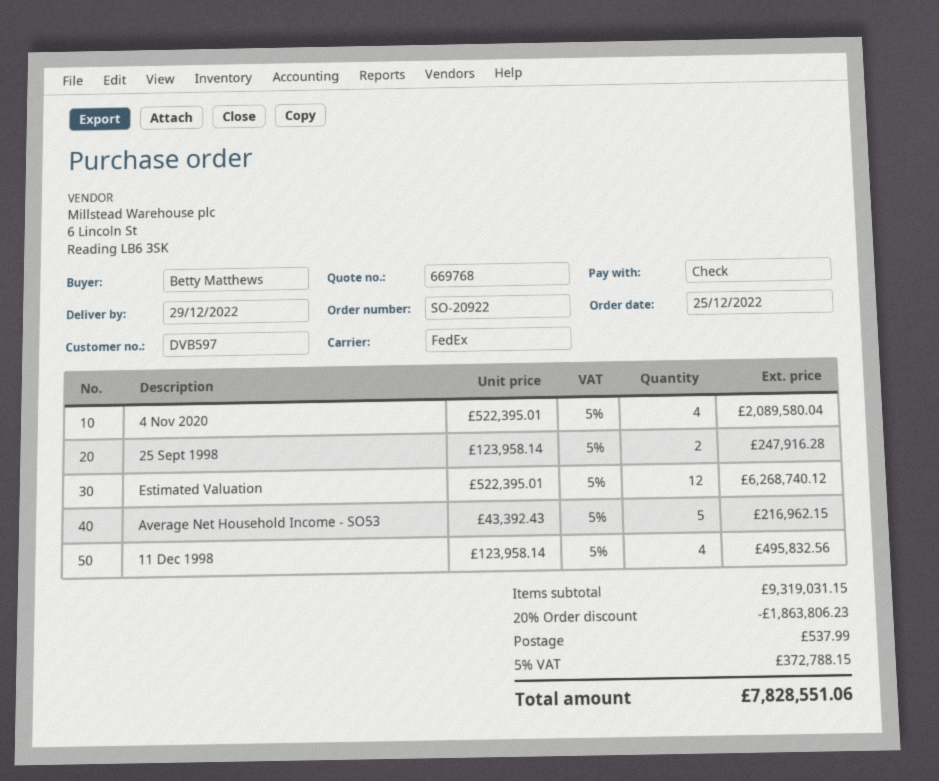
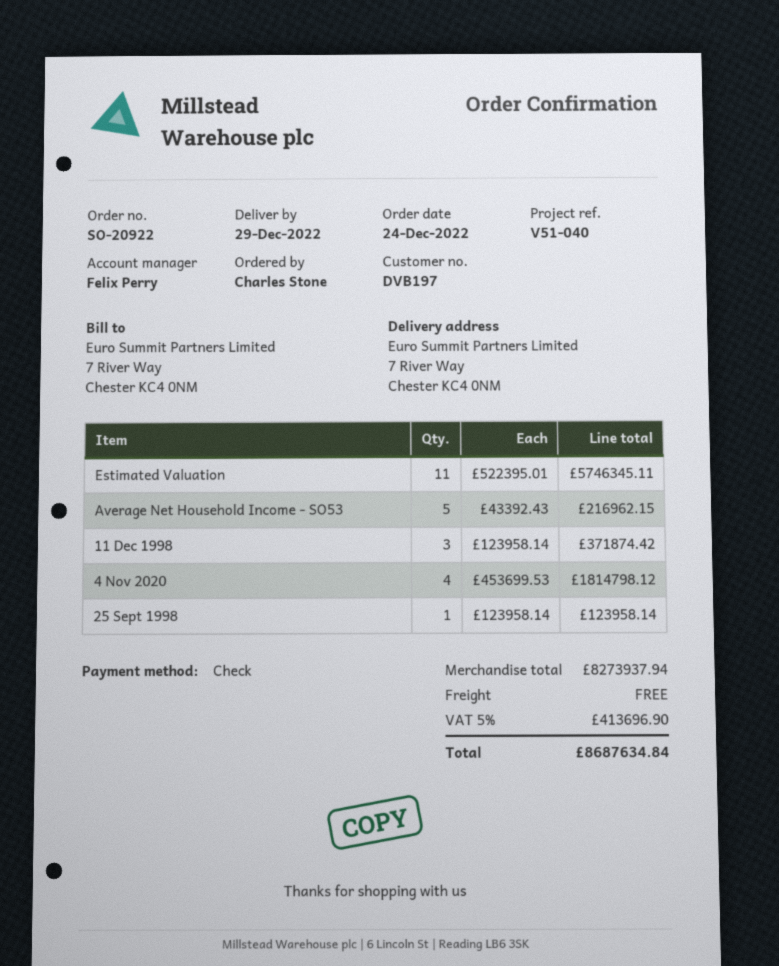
order date: 2022-12-25 -> 2022-12-24
customer number: DVB597 -> DVB197
ordered by: Betty Matthews -> Charles Stone
4 Nov 2020: 4 x 522395.01 = 2089580.04 -> 4 x 453699.53 = 1814798.12
25 Sept 1998: 2 x 123958.14 = 247916.28 -> 1 x 123958.14 = 123958.14
Estimated Valuation: 12 x 522395.01 = 6268740.12 -> 11 x 522395.01 = 5746345.11
11 Dec 1998: 4 x 123958.14 = 495832.56 -> 3 x 123958.14 = 371874.42
subtotal: 9319031.15 -> 8273937.94
discount: 20% = 1863806.23 -> none
shipping: 537.99 -> 0.00
tax: 5% = 372788.15 -> 5% = 413696.90
total: 7828551.06 -> 8687634.84

